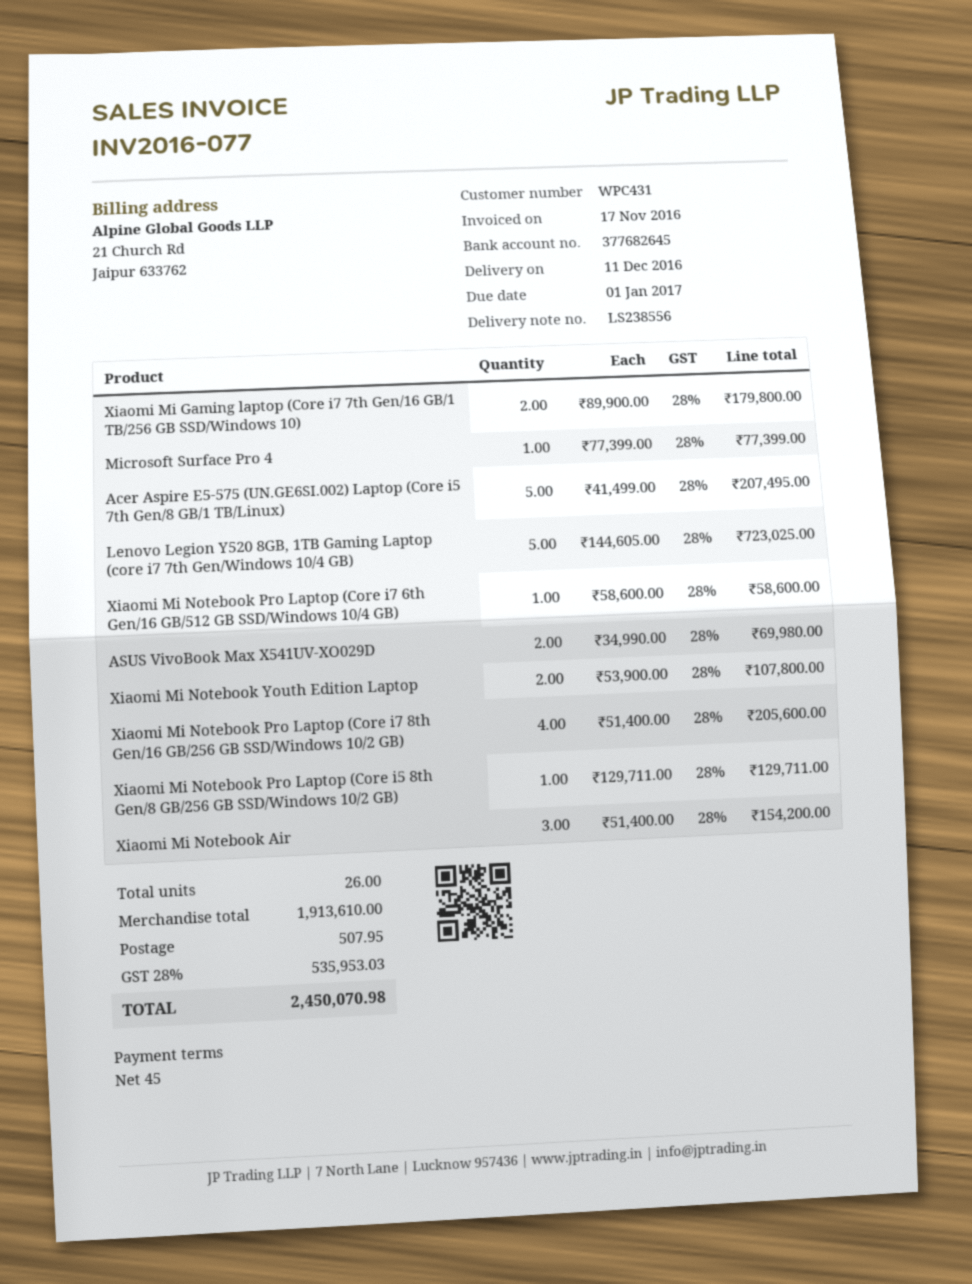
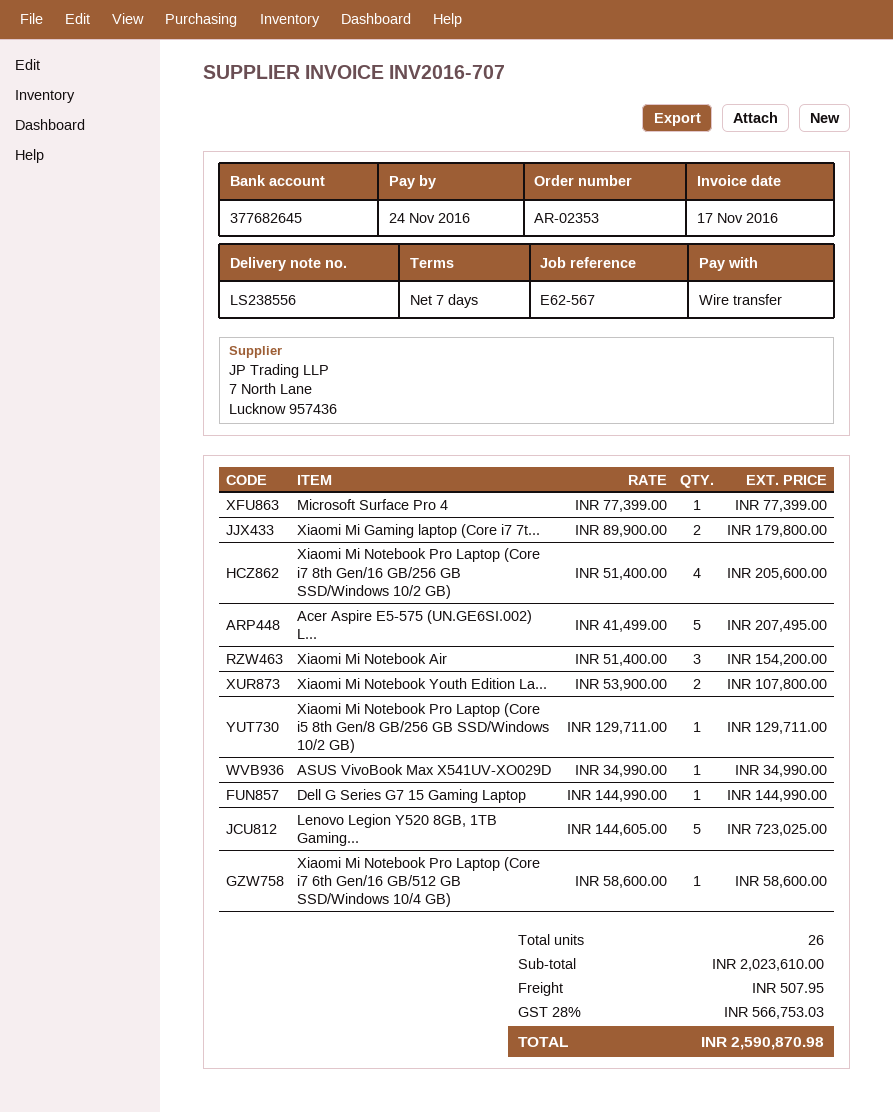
invoice number: INV2016-077 -> INV2016-707
payment terms: 45 days -> 7 days
due date: 2017-01-01 -> 2016-11-24
ASUS VivoBook Max X541UV-XO029D: 2 x 34990.00 = 69980.00 -> 1 x 34990.00 = 34990.00
Dell G Series G7 15 Gaming Laptop: none -> 1 x 144990.00 = 144990.00
subtotal: 1913610.00 -> 2023610.00
tax: 28% = 535953.03 -> 28% = 566753.03
total: 2450070.98 -> 2590870.98

